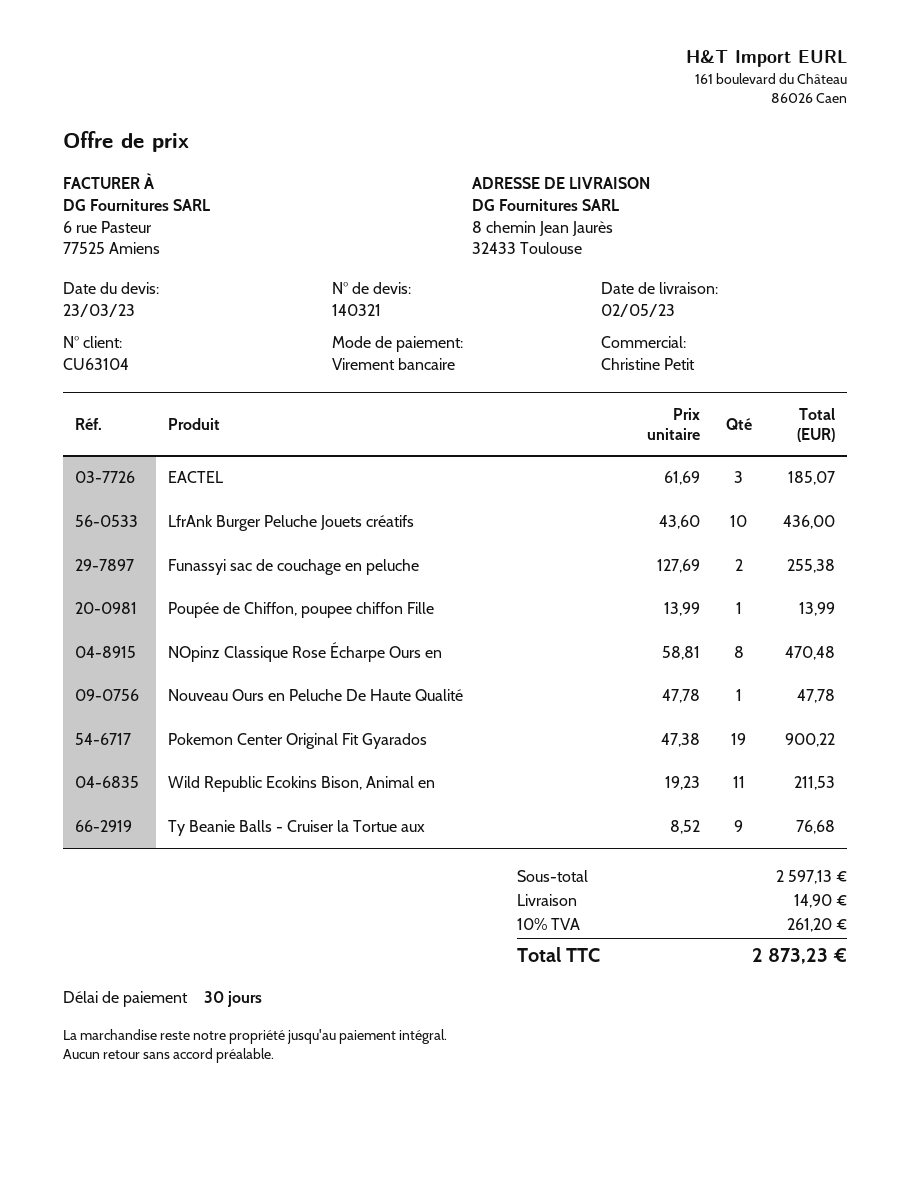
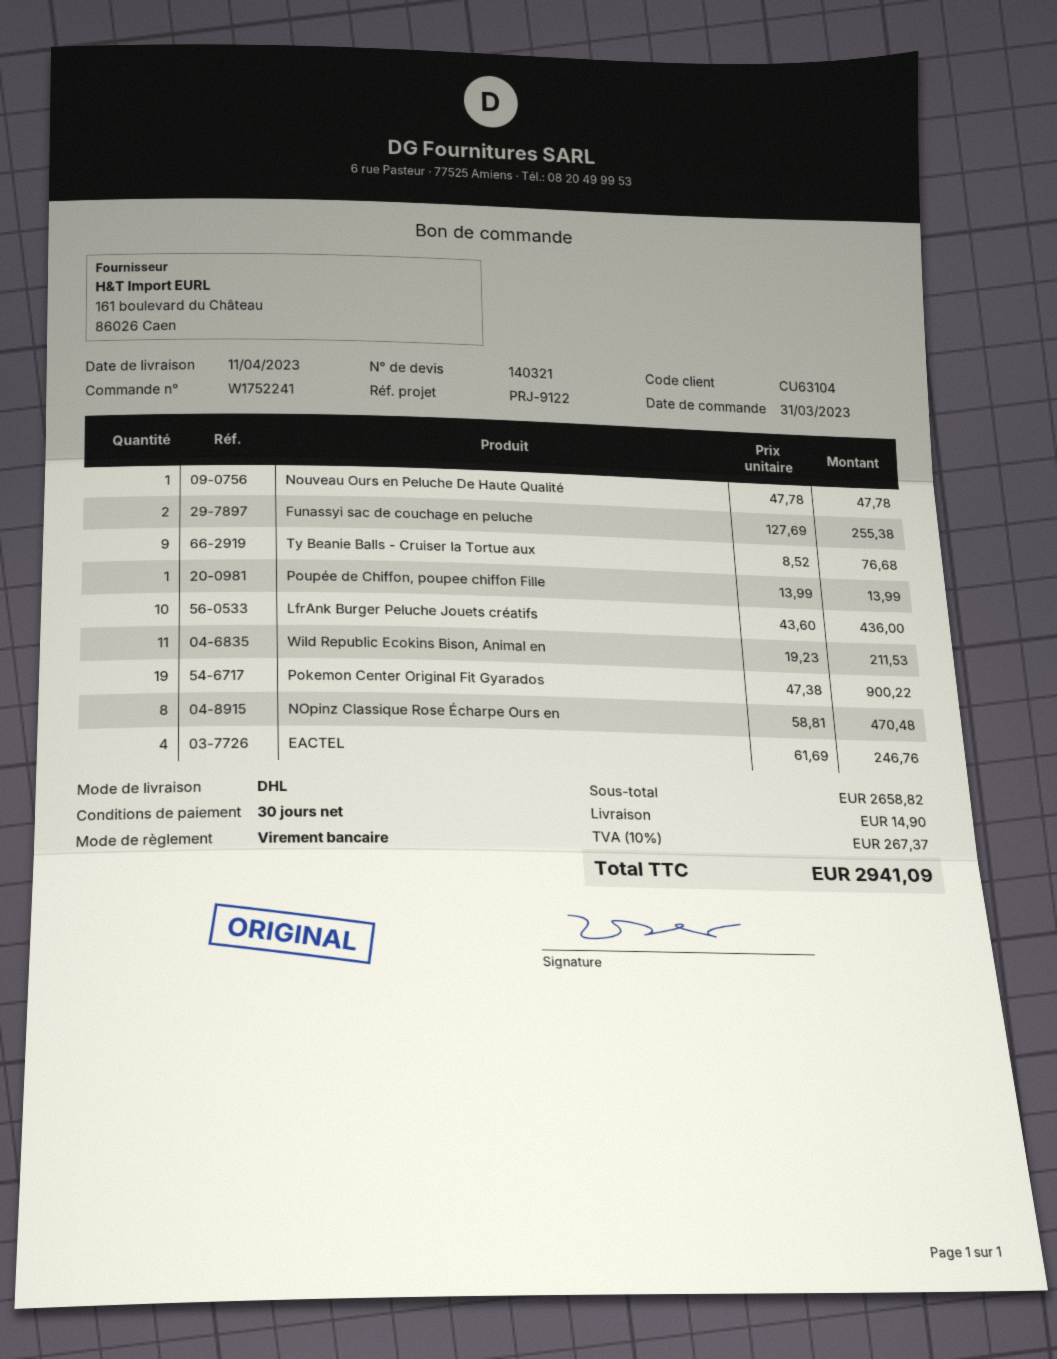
delivery date: 2023-05-02 -> 2023-04-11
EACTEL: 3 x 61.69 = 185.07 -> 4 x 61.69 = 246.76
subtotal: 2597.13 -> 2658.82
tax: 10% = 261.20 -> 10% = 267.37
total: 2873.23 -> 2941.09

